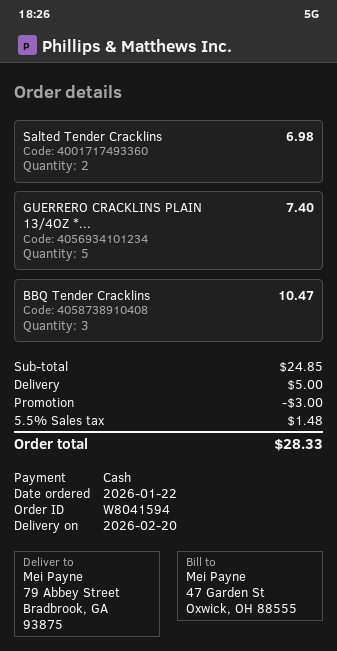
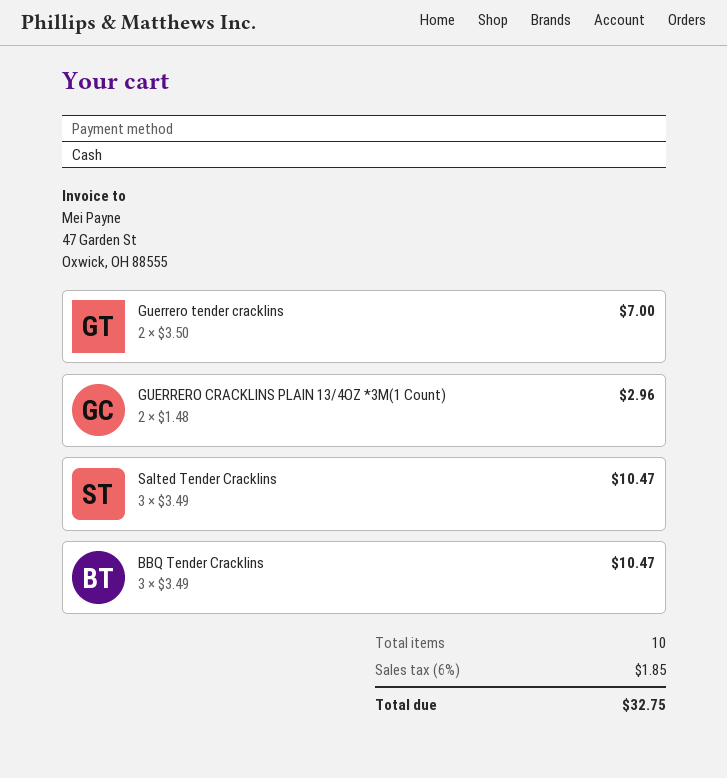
Salted Tender Cracklins: 2 for 6.98 -> 3 for 10.47
GUERRERO CRACKLINS PLAIN 13/4OZ *...: 5 for 7.40 -> 2 for 2.96
Guerrero tender cracklins: none -> 2 for 7.00
discount: 3.00 -> none
shipping: 5.00 -> none
tax: 5.5% = 1.48 -> 6% = 1.85
total: 28.33 -> 32.75

